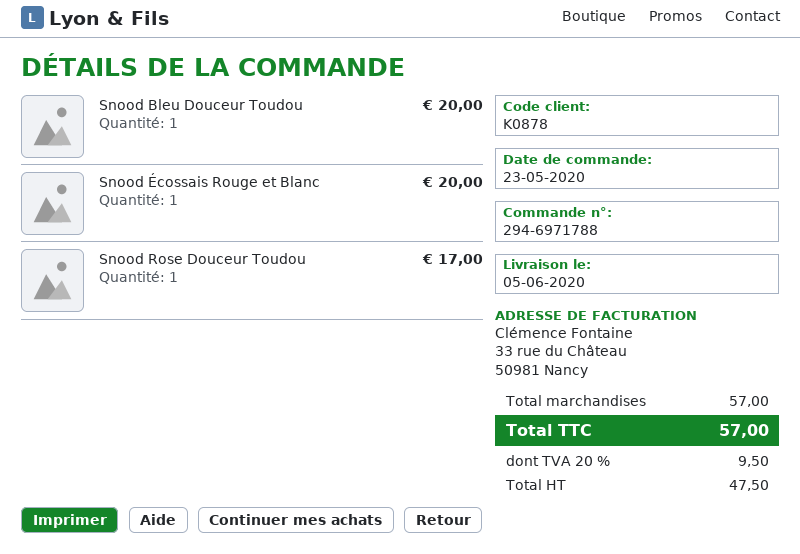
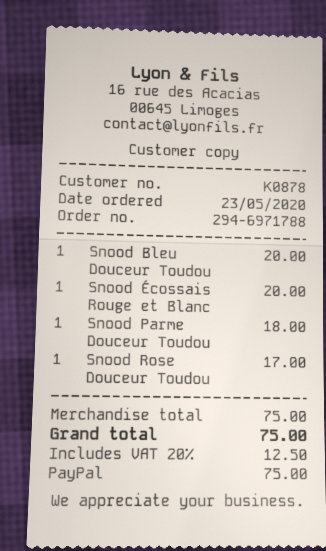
Snood Parme Douceur Toudou: none -> 1 for 18.00
subtotal: 57.00 -> 75.00
tax: 20% = 9.50 -> 20% = 12.50
total: 57.00 -> 75.00

